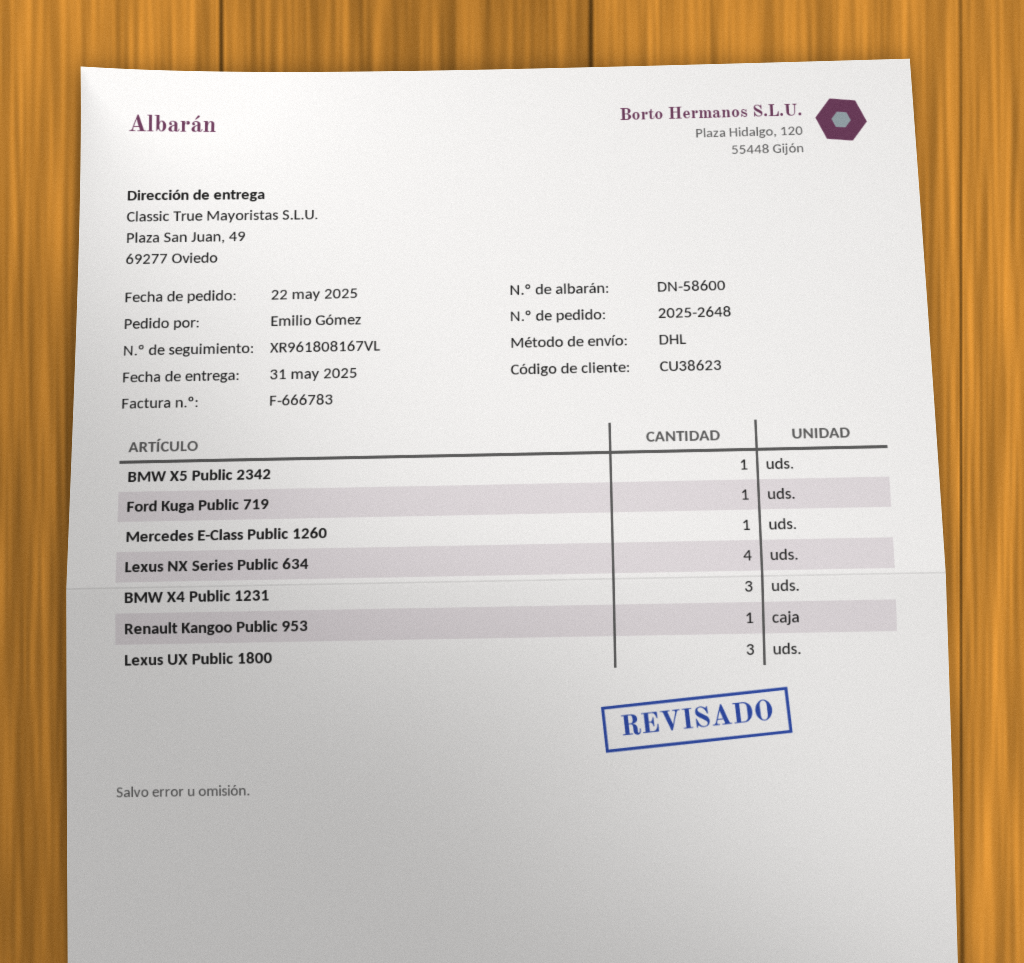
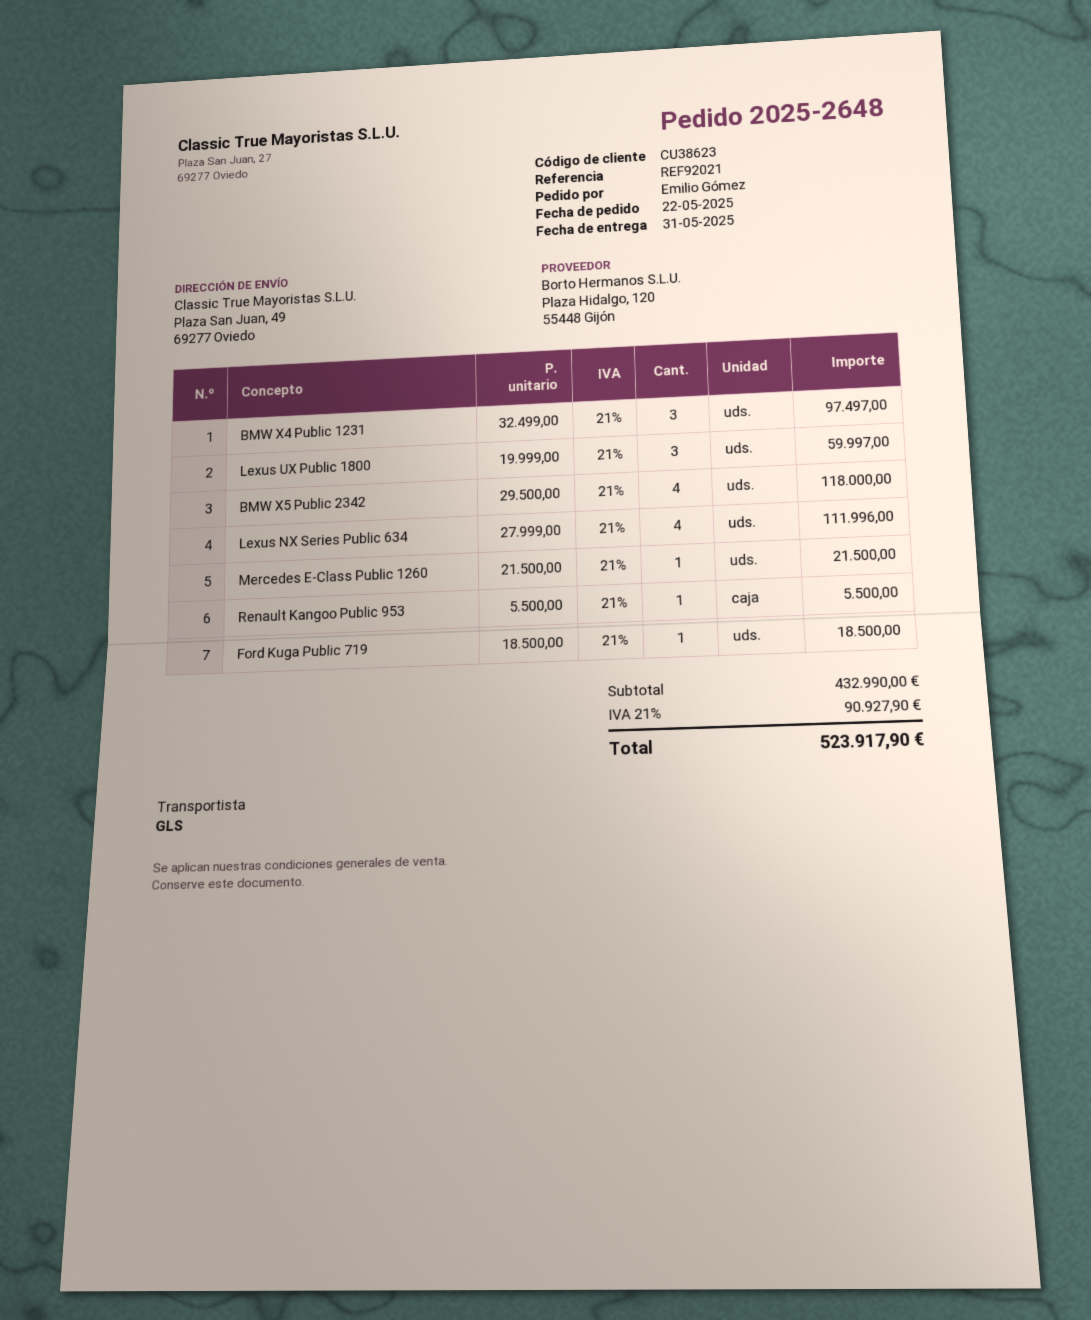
shipping method: DHL -> GLS
BMW X5 Public 2342: 1 -> 4

